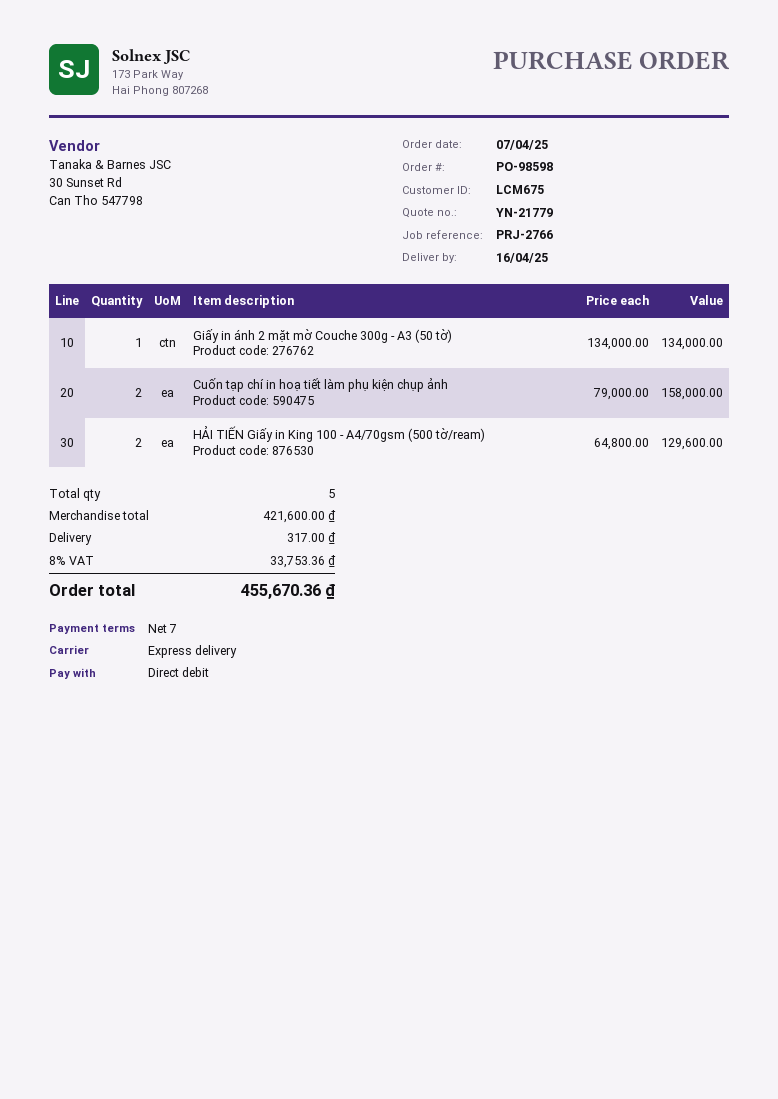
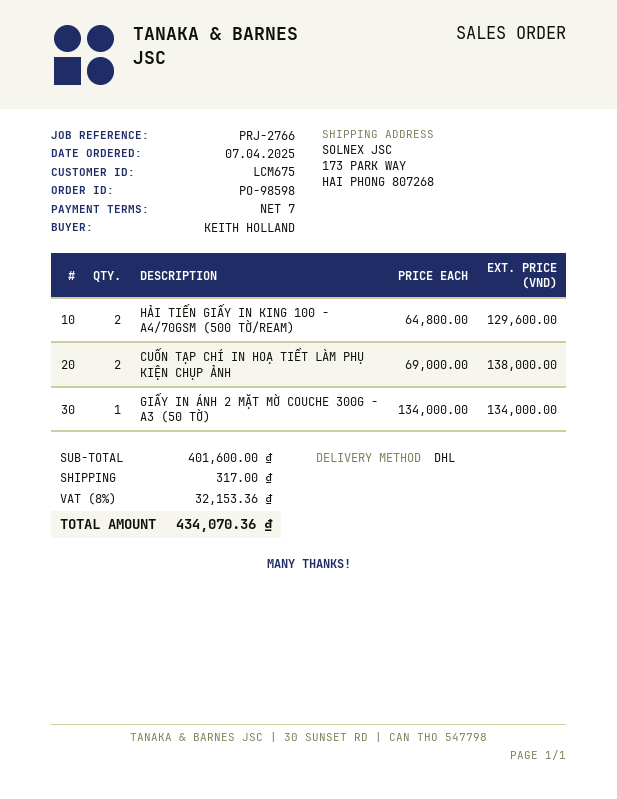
shipping method: express -> DHL
Cuốn tạp chí in hoạ tiết làm phụ kiện chụp ảnh: 2 x 79000.00 = 158000.00 -> 2 x 69000.00 = 138000.00
subtotal: 421600.00 -> 401600.00
tax: 8% = 33753.36 -> 8% = 32153.36
total: 455670.36 -> 434070.36

